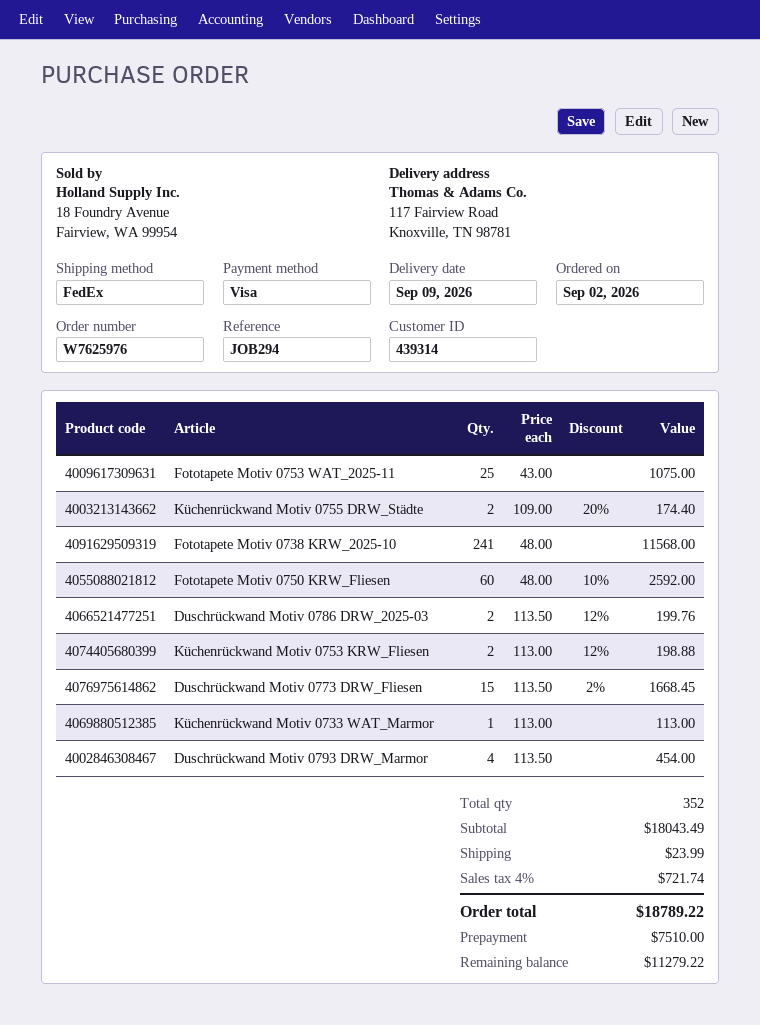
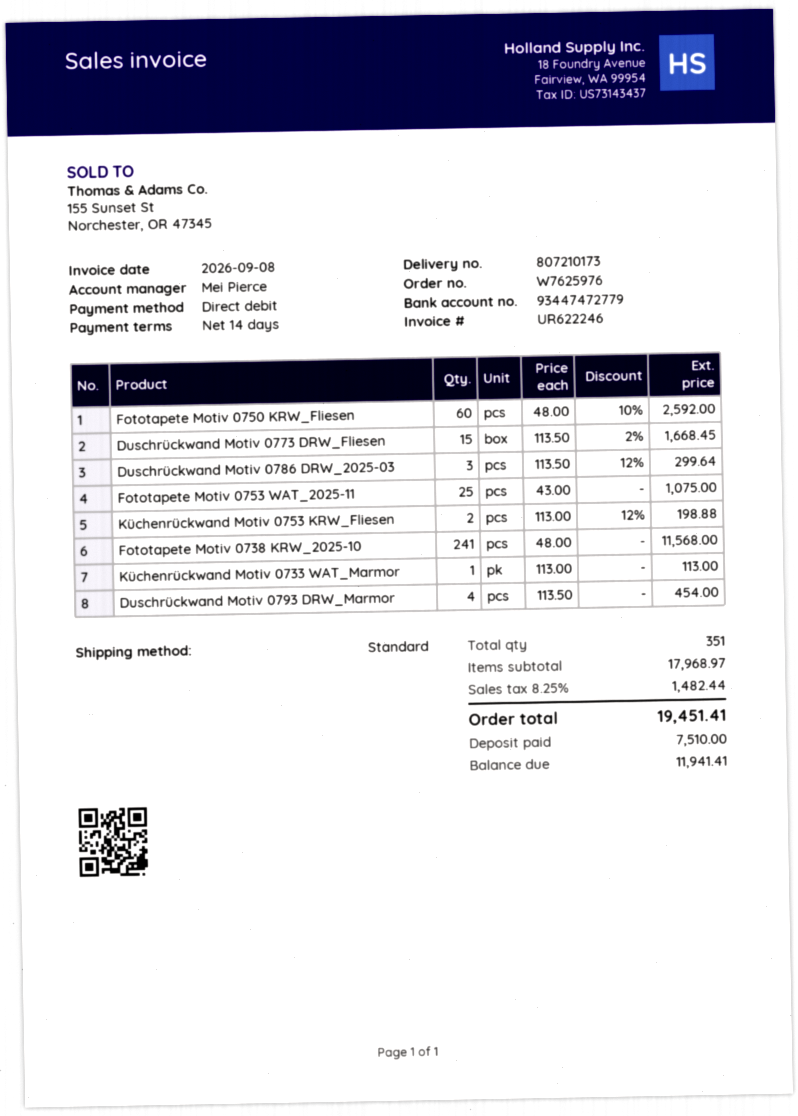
payment method: Visa -> direct debit
shipping method: FedEx -> standard
Küchenrückwand Motiv 0755 DRW_Städte: 2 x 109.00 - 20% = 174.40 -> none
Duschrückwand Motiv 0786 DRW_2025-03: 2 x 113.50 - 12% = 199.76 -> 3 x 113.50 - 12% = 299.64
total quantity: 352 -> 351
subtotal: 18043.49 -> 17968.97
shipping: 23.99 -> none
tax: 4% = 721.74 -> 8.25% = 1482.44
total: 18789.22 -> 19451.41
balance: 11279.22 -> 11941.41

